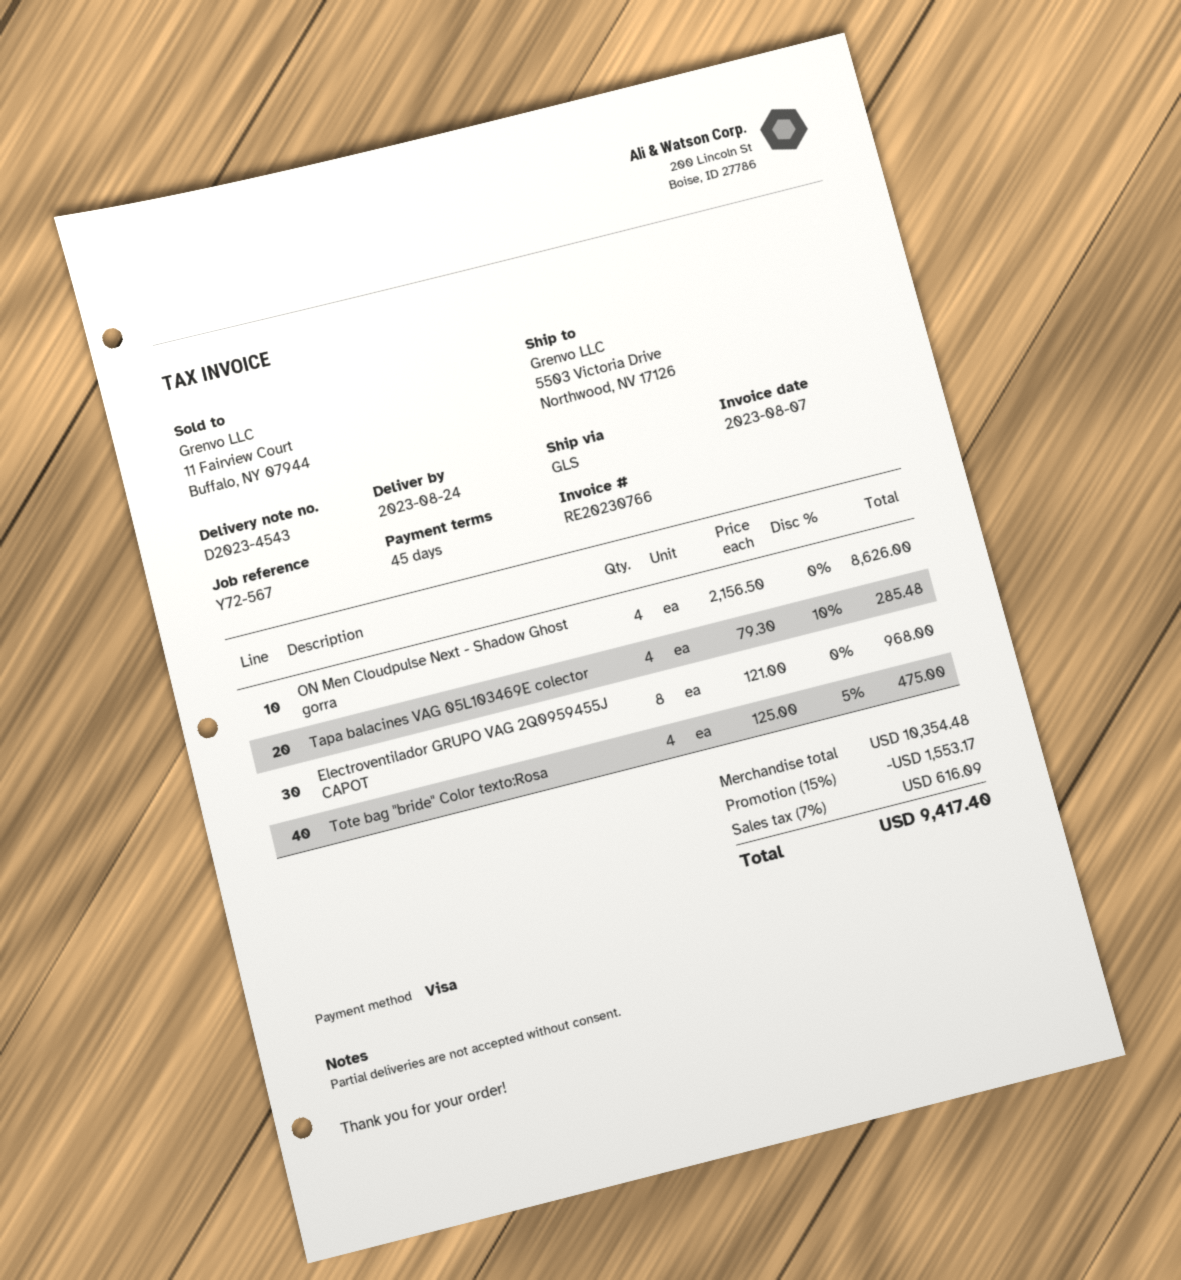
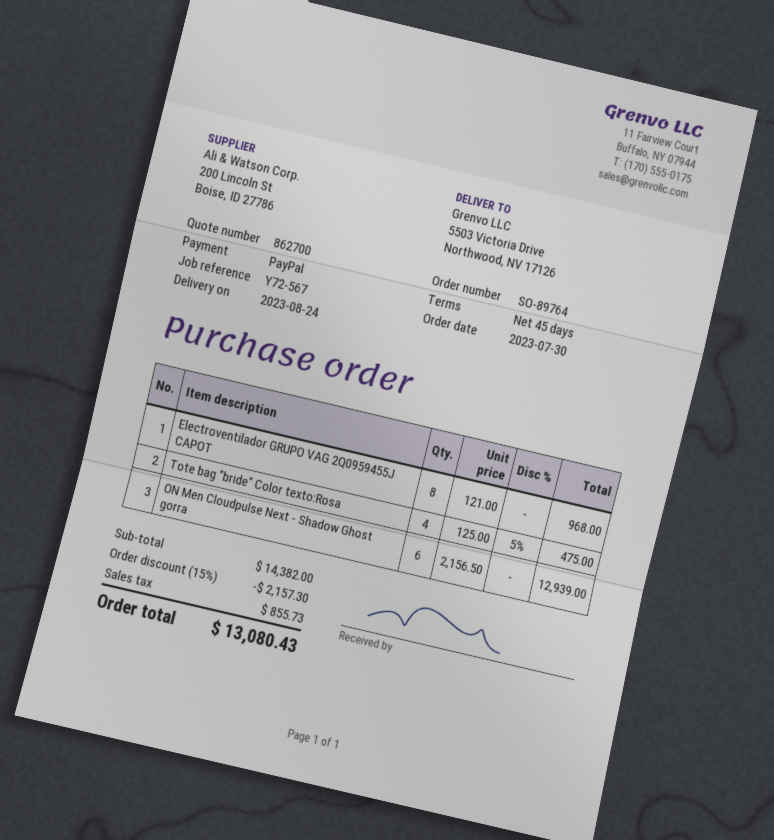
payment method: Visa -> PayPal
ON Men Cloudpulse Next - Shadow Ghost gorra: 4 x 2156.50 = 8626.00 -> 6 x 2156.50 = 12939.00
Tapa balacines VAG 05L103469E colector: 4 x 79.30 - 10% = 285.48 -> none
subtotal: 10354.48 -> 14382.00
discount: 15% = 1553.17 -> 15% = 2157.30
tax: 616.09 -> 855.73
total: 9417.40 -> 13080.43

